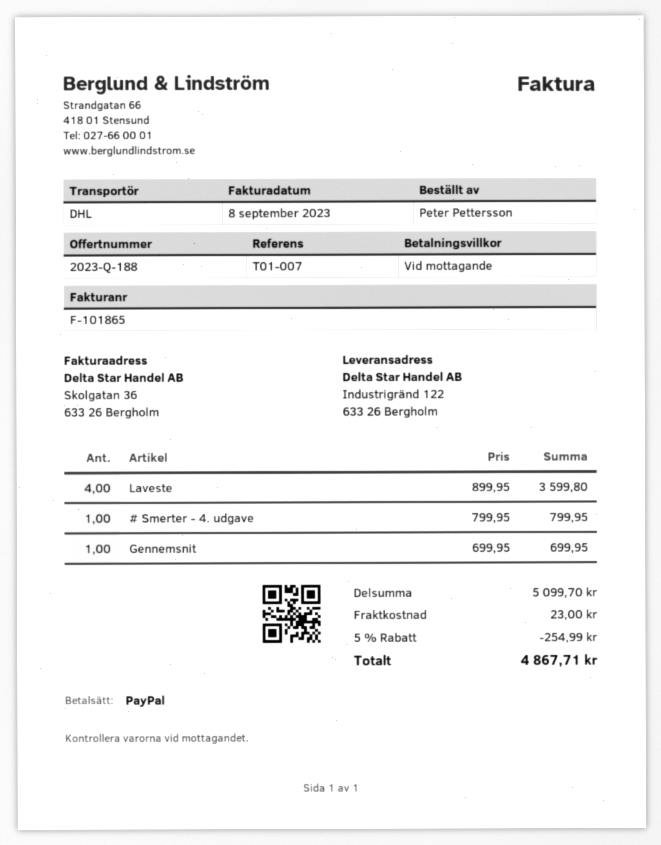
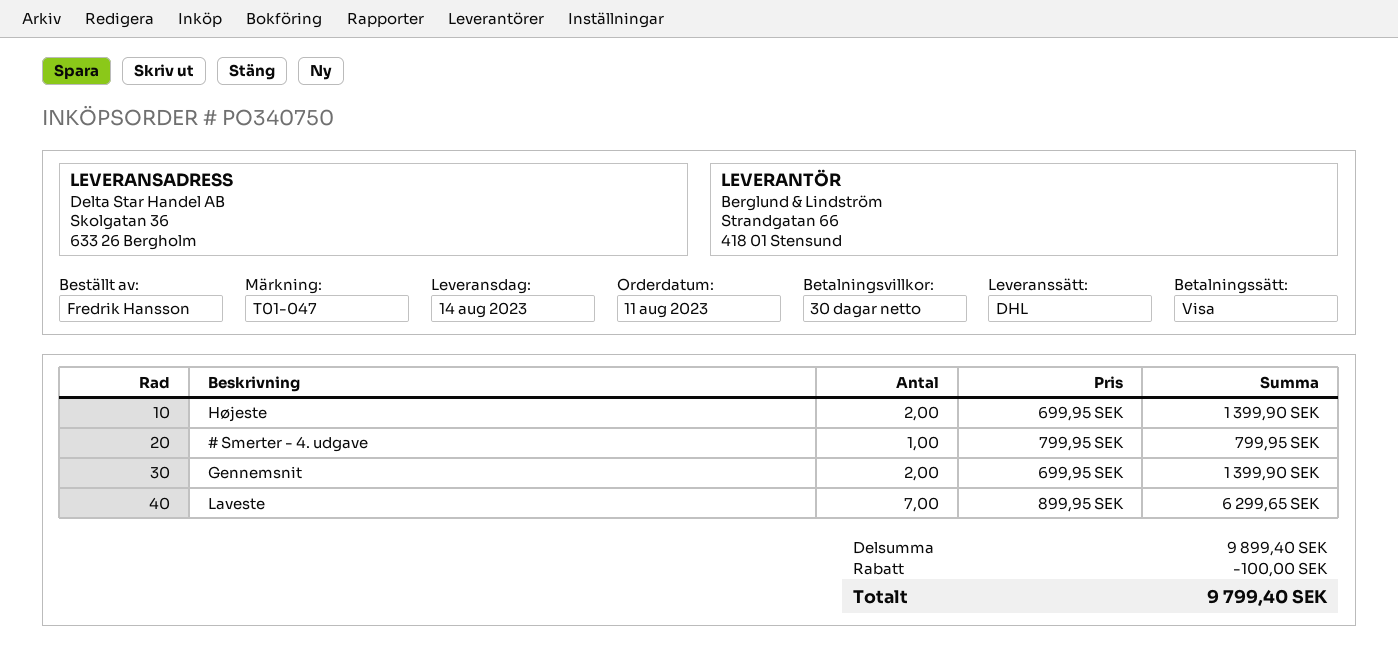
payment terms: on receipt -> 30 days
reference: T01-007 -> T01-047
ordered by: Peter Pettersson -> Fredrik Hansson
payment method: PayPal -> Visa
ship to: Industrigränd 122, 633 26 Bergholm -> Skolgatan 36, 633 26 Bergholm
Laveste: 4 x 899.95 = 3599.80 -> 7 x 899.95 = 6299.65
Gennemsnit: 1 x 699.95 = 699.95 -> 2 x 699.95 = 1399.90
Højeste: none -> 2 x 699.95 = 1399.90
subtotal: 5099.70 -> 9899.40
discount: 254.99 -> 100.00
shipping: 23.00 -> none
total: 4867.71 -> 9799.40

